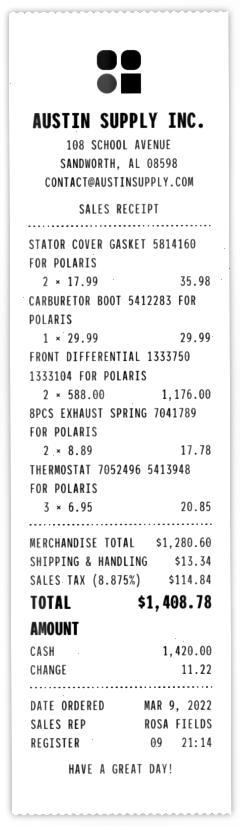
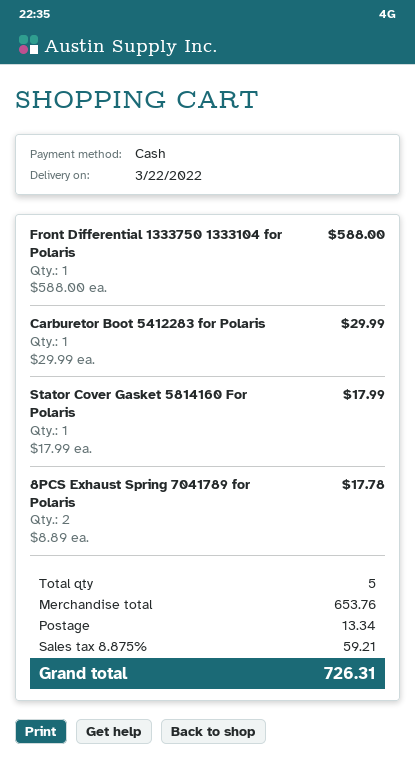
STATOR COVER GASKET 5814160 FOR POLARIS: 2 x 17.99 = 35.98 -> 1 x 17.99 = 17.99
FRONT DIFFERENTIAL 1333750 1333104 FOR POLARIS: 2 x 588.00 = 1176.00 -> 1 x 588.00 = 588.00
THERMOSTAT 7052496 5413948 FOR POLARIS: 3 x 6.95 = 20.85 -> none
subtotal: 1280.60 -> 653.76
tax: 8.875% = 114.84 -> 8.875% = 59.21
total: 1408.78 -> 726.31

